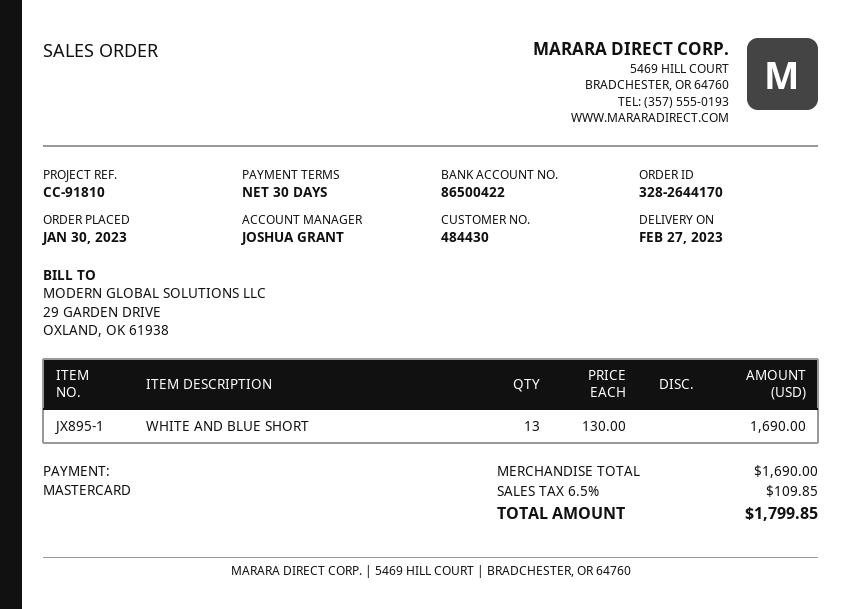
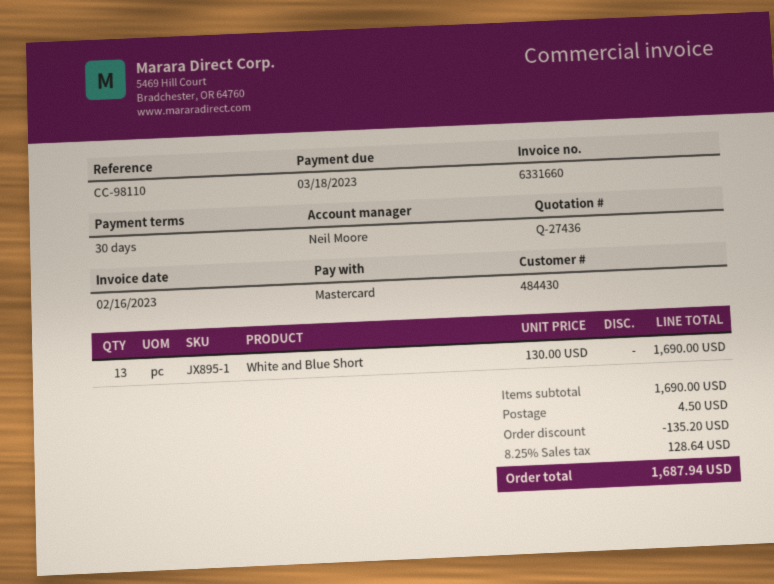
reference: CC-91810 -> CC-98110
sales rep: JOSHUA GRANT -> Neil Moore
discount: none -> 135.20
shipping: none -> 4.50
tax: 6.5% = 109.85 -> 8.25% = 128.64
total: 1799.85 -> 1687.94

